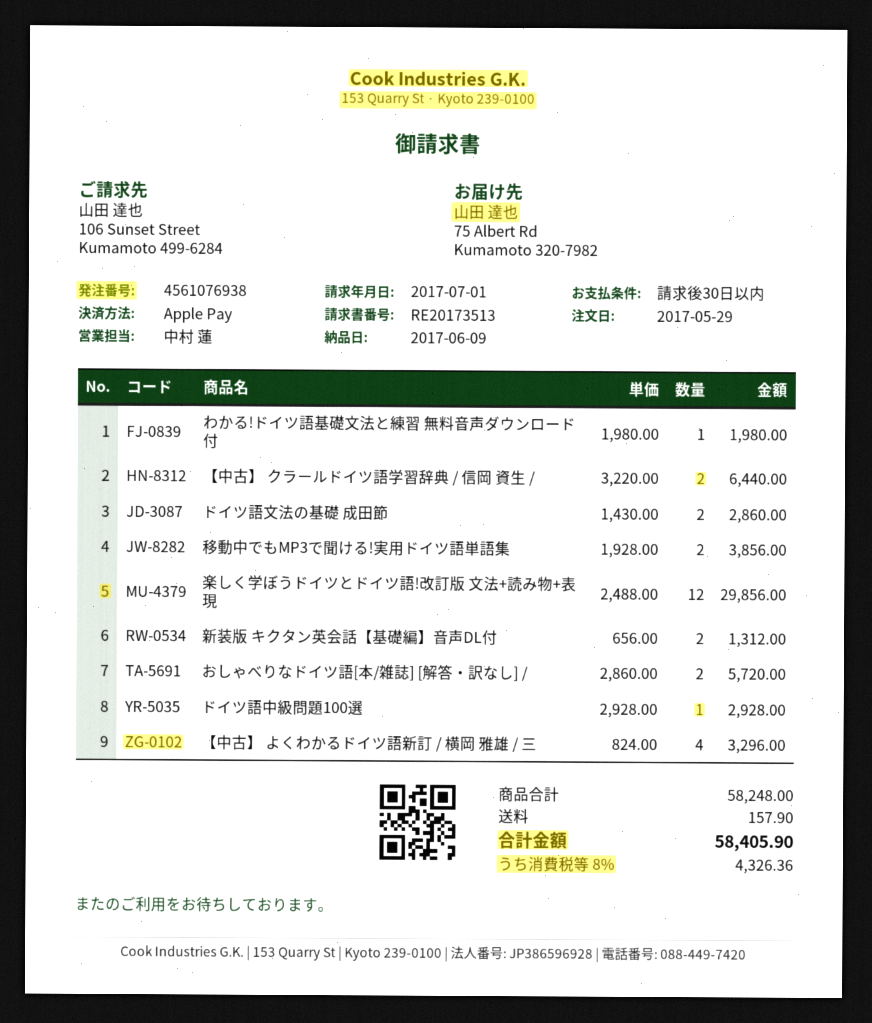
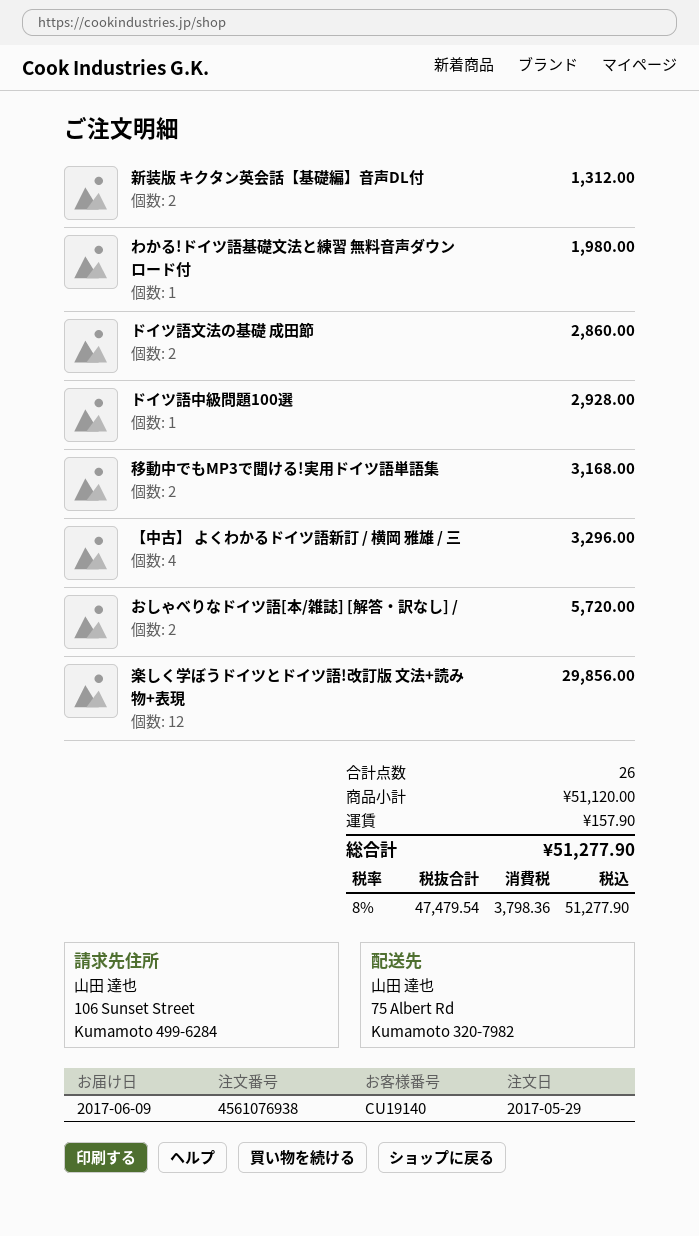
【中古】 クラールドイツ語学習辞典 / 信岡 資生 /: 2 for 6440.00 -> none
移動中でもMP3で聞ける!実用ドイツ語単語集: 2 for 3856.00 -> 2 for 3168.00
subtotal: 58248.00 -> 51120.00
tax: 8% = 4326.36 -> 8% = 3798.36
total: 58405.90 -> 51277.90

